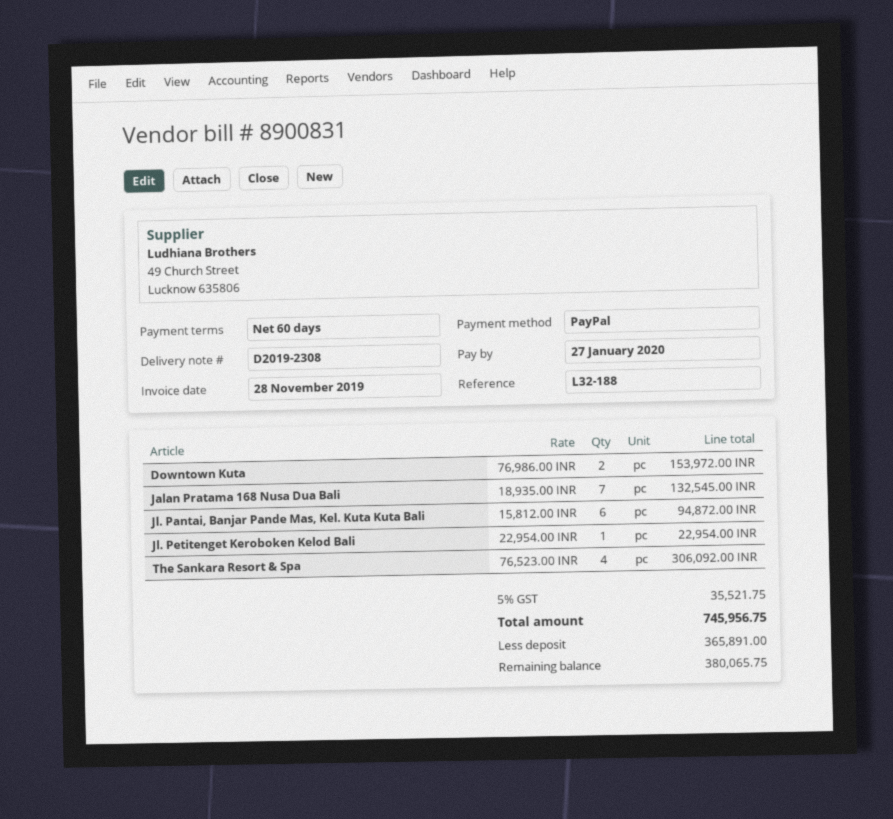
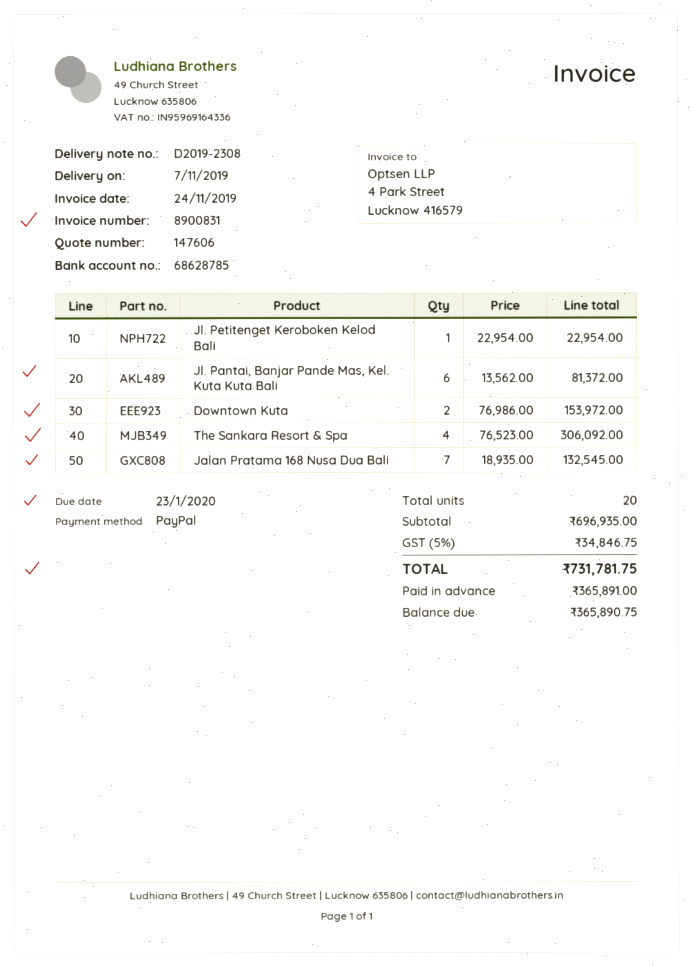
invoice date: 2019-11-28 -> 2019-11-24
due date: 2020-01-27 -> 2020-01-23
Jl. Pantai, Banjar Pande Mas, Kel. Kuta Kuta Bali: 6 x 15812.00 = 94872.00 -> 6 x 13562.00 = 81372.00
tax: 5% = 35521.75 -> 5% = 34846.75
total: 745956.75 -> 731781.75
balance: 380065.75 -> 365890.75

